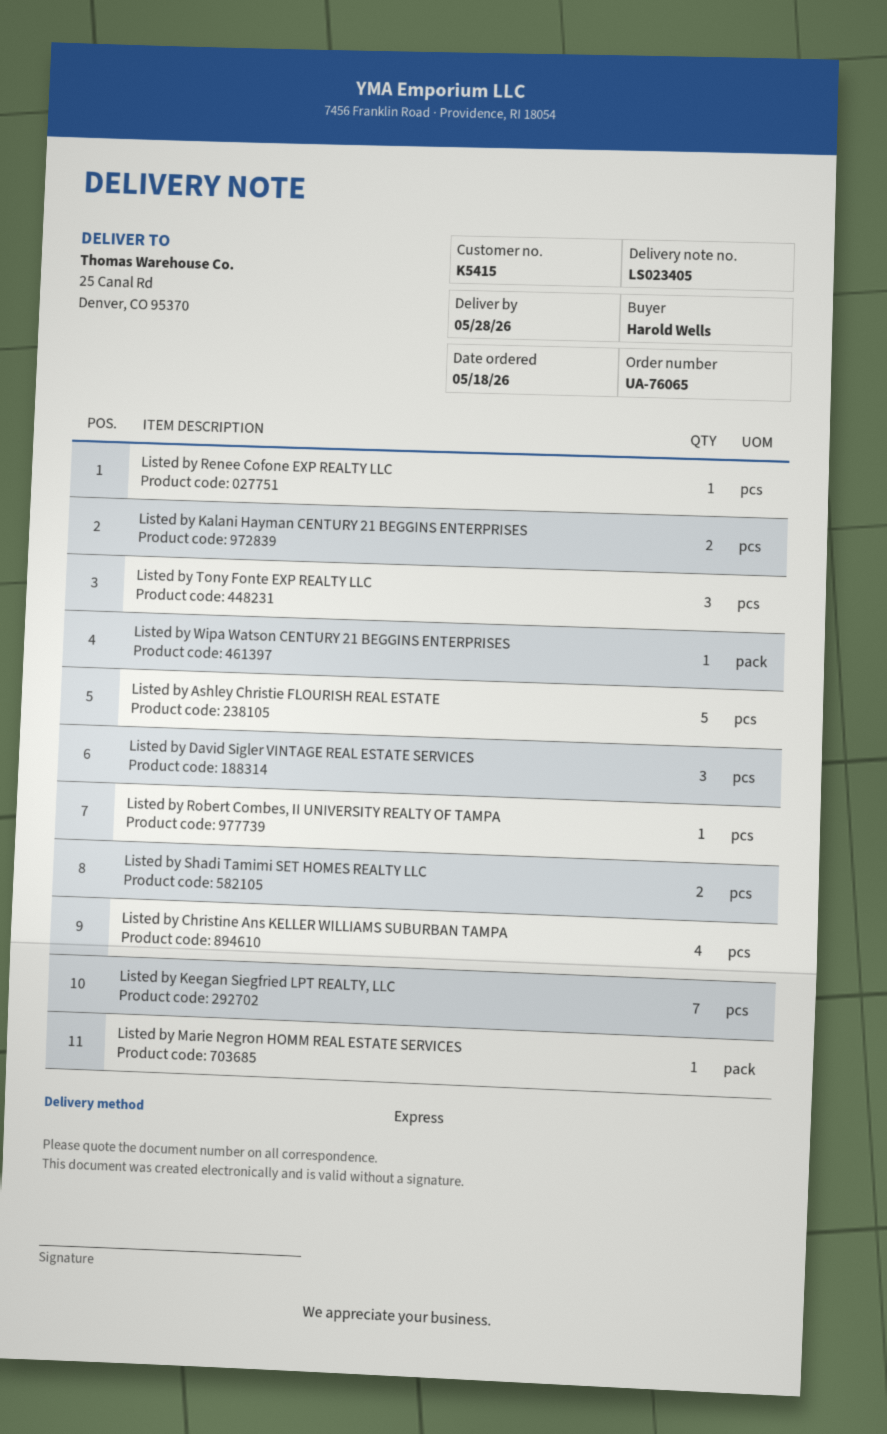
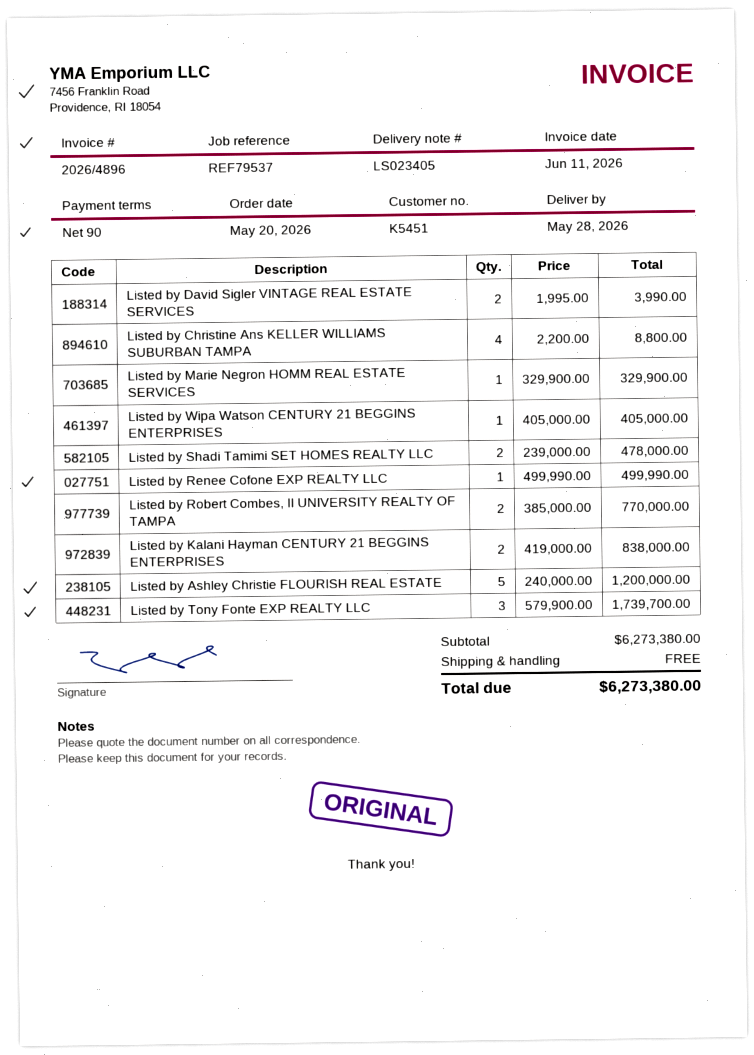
order date: 2026-05-18 -> 2026-05-20
customer number: K5415 -> K5451
Listed by David Sigler VINTAGE REAL ESTATE SERVICES: 3 -> 2
Listed by Robert Combes, II UNIVERSITY REALTY OF TAMPA: 1 -> 2
Listed by Keegan Siegfried LPT REALTY, LLC: 7 -> none

